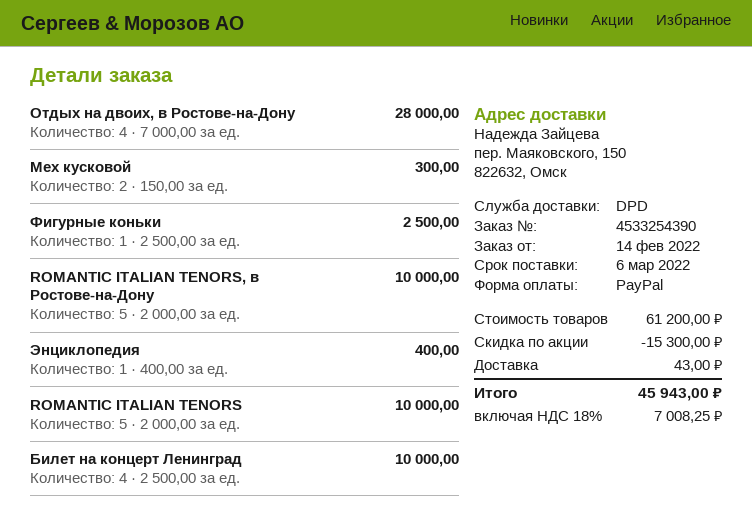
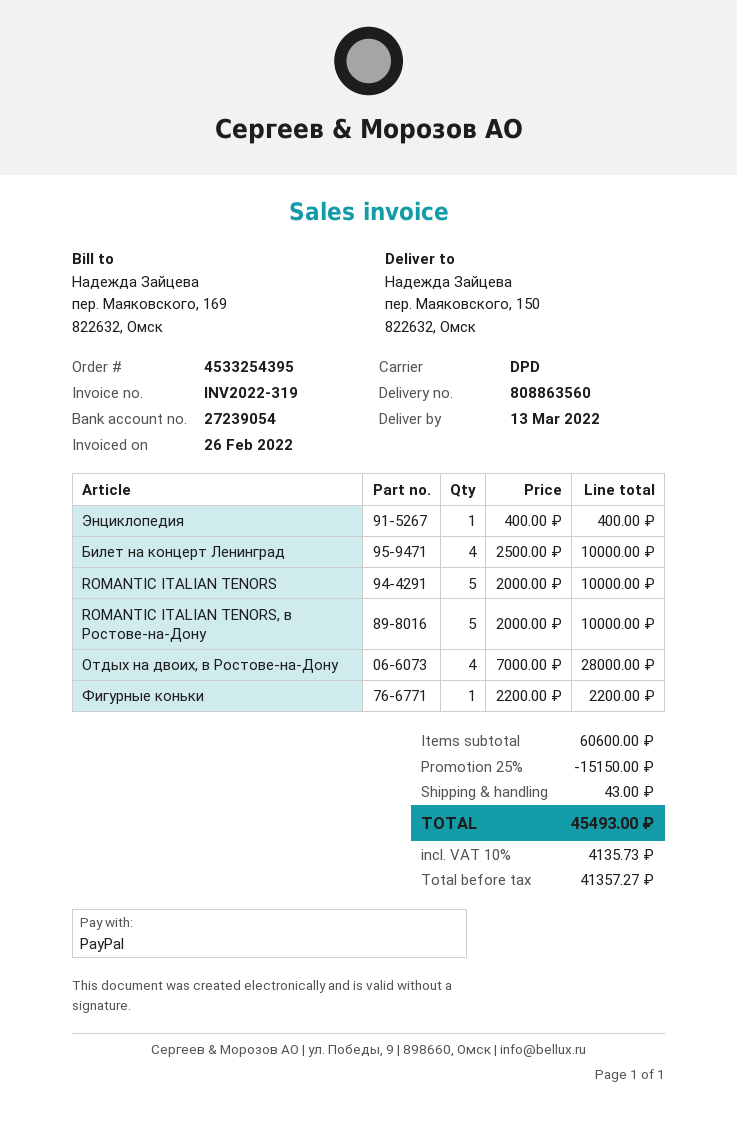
order number: 4533254390 -> 4533254395
delivery date: 2022-03-06 -> 2022-03-13
Мех кусковой: 2 x 150.00 = 300.00 -> none
Фигурные коньки: 1 x 2500.00 = 2500.00 -> 1 x 2200.00 = 2200.00
subtotal: 61200.00 -> 60600.00
discount: 15300.00 -> 15150.00
tax: 18% = 7008.25 -> 10% = 4135.73
total: 45943.00 -> 45493.00

